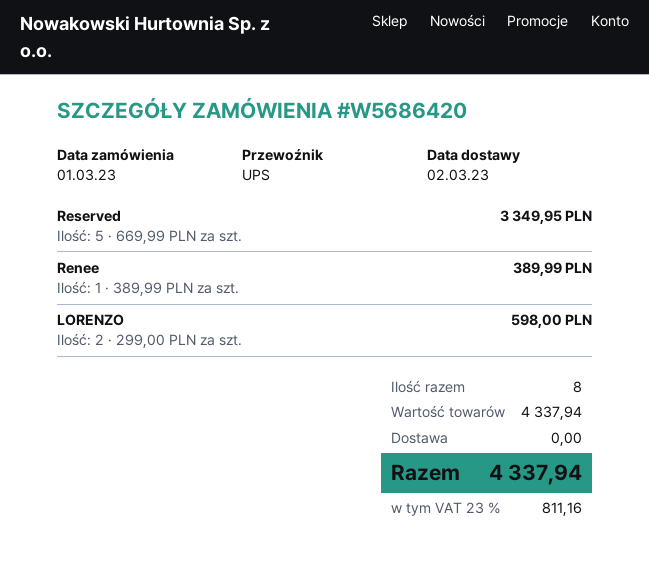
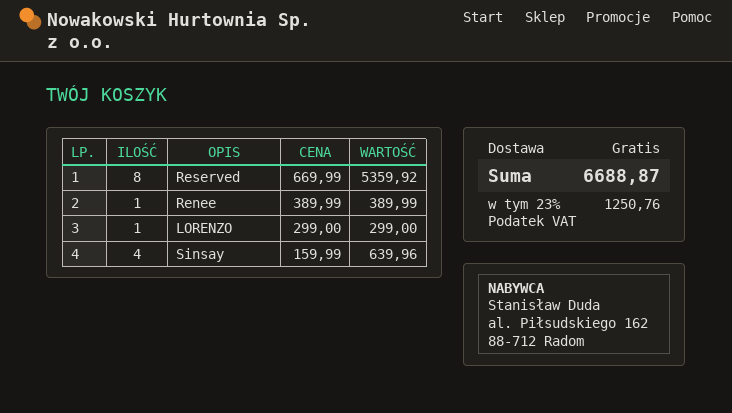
Reserved: 5 x 669.99 = 3349.95 -> 8 x 669.99 = 5359.92
LORENZO: 2 x 299.00 = 598.00 -> 1 x 299.00 = 299.00
Sinsay: none -> 4 x 159.99 = 639.96
tax: 23% = 811.16 -> 23% = 1250.76
total: 4337.94 -> 6688.87

